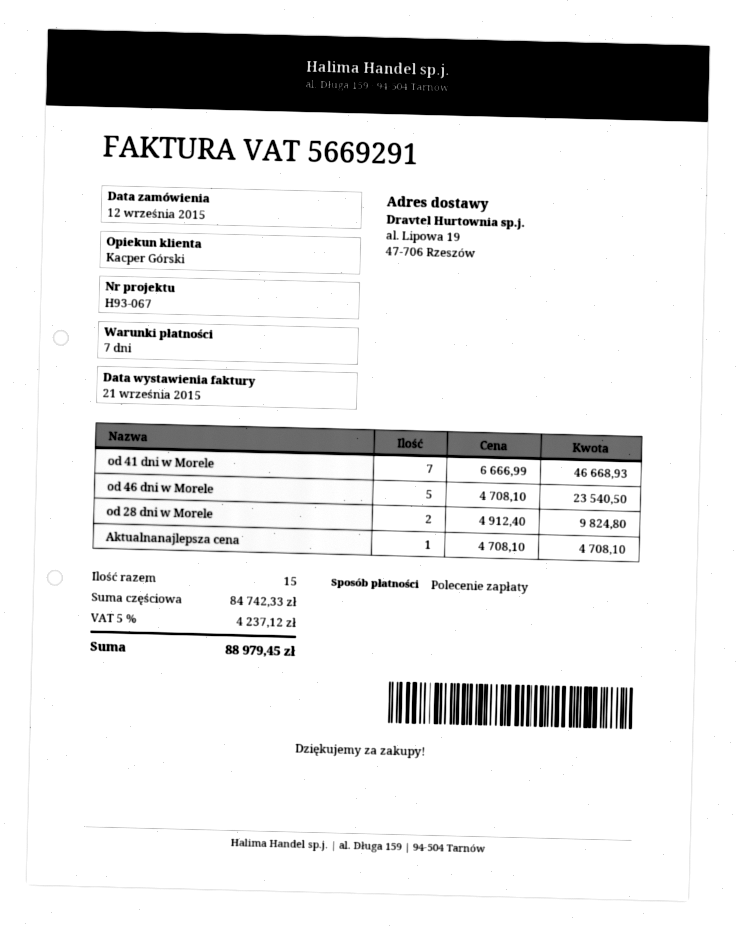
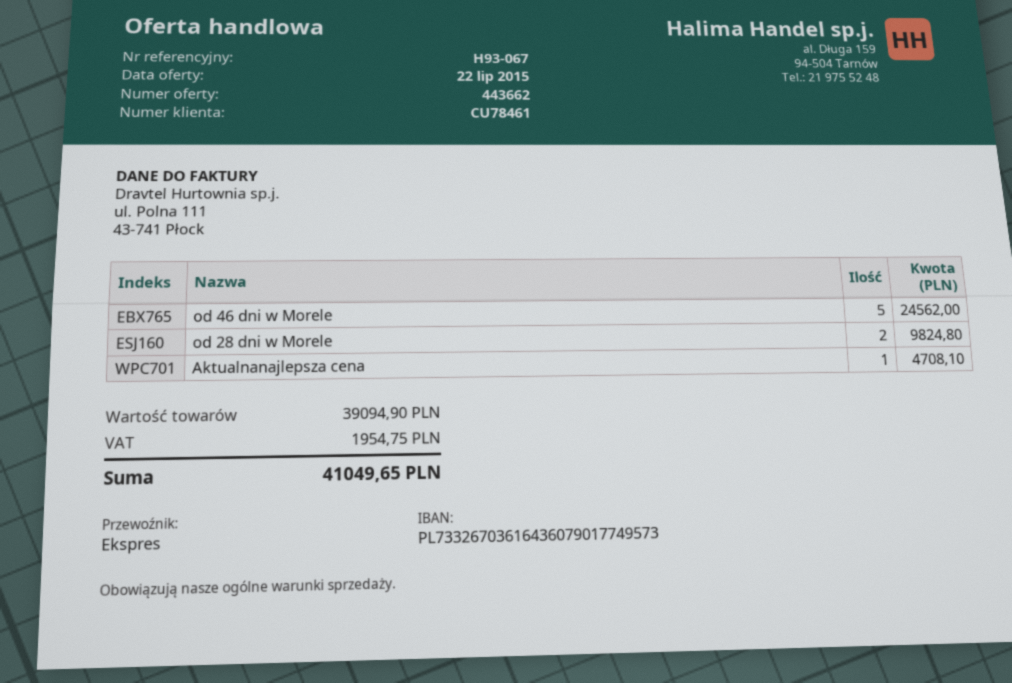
od 41 dni w Morele: 7 for 46668.93 -> none
od 46 dni w Morele: 5 for 23540.50 -> 5 for 24562.00
subtotal: 84742.33 -> 39094.90
tax: 4237.12 -> 1954.75
total: 88979.45 -> 41049.65

